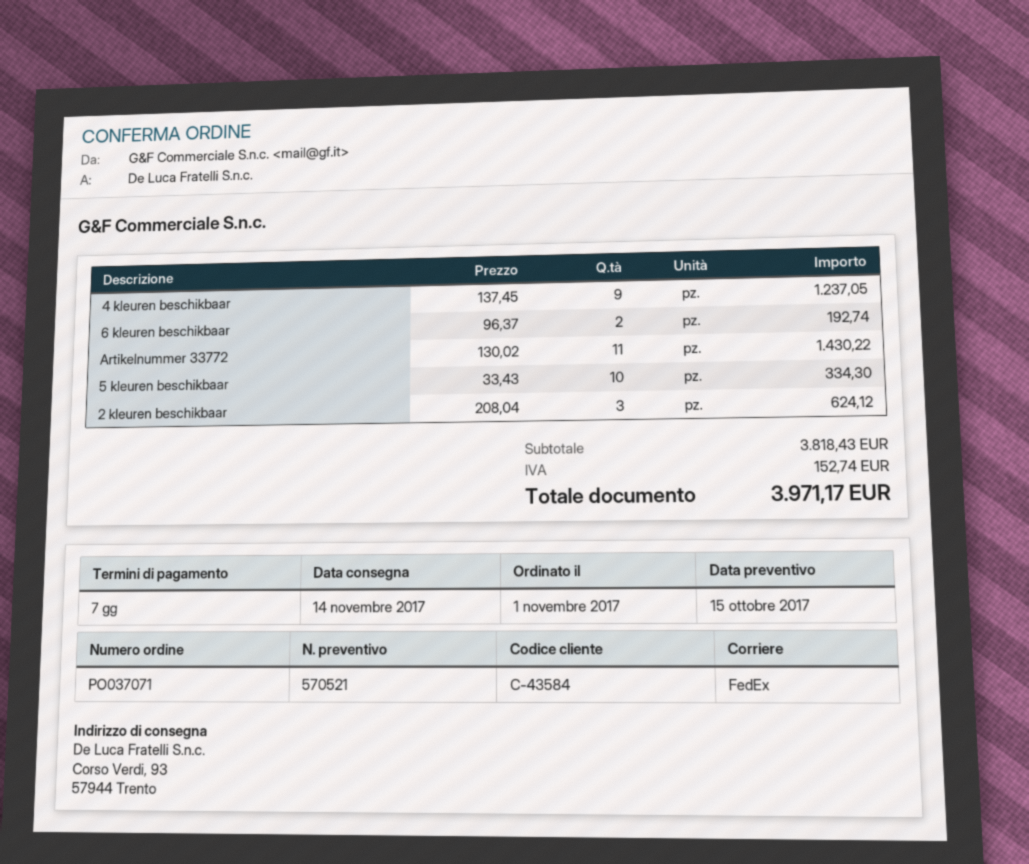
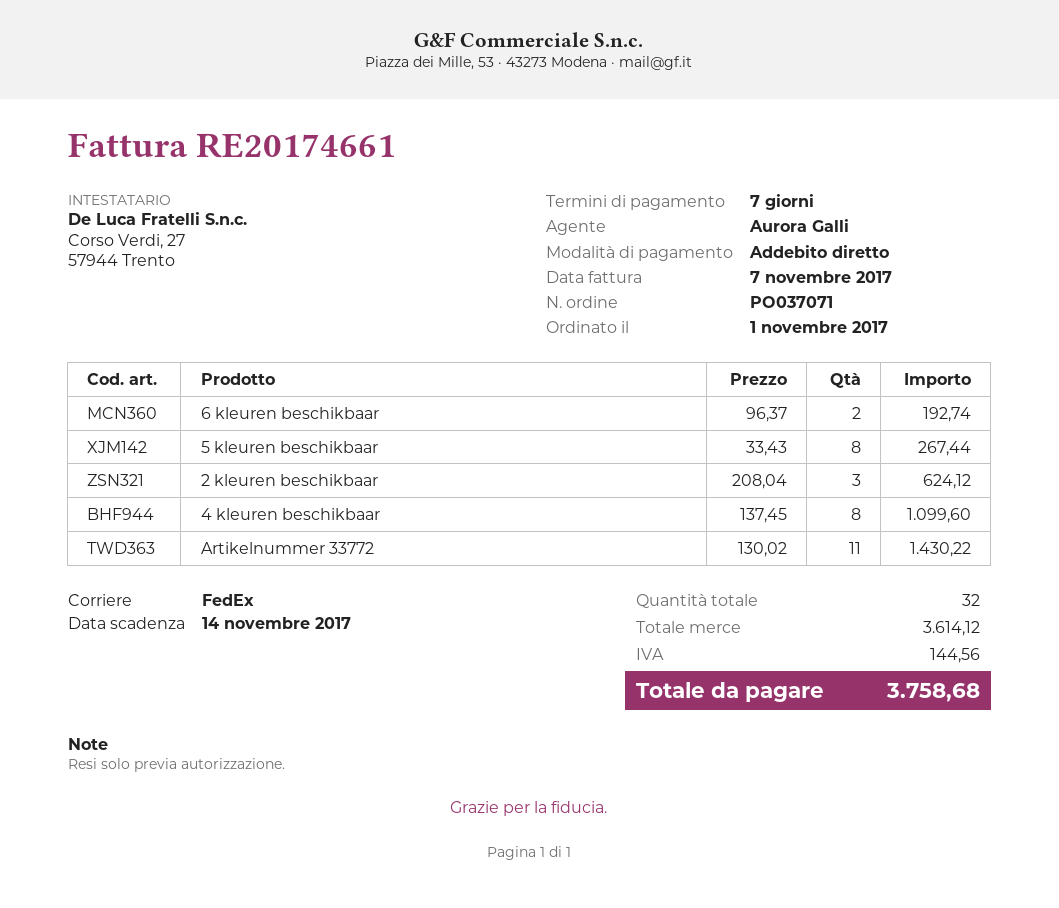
4 kleuren beschikbaar: 9 x 137.45 = 1237.05 -> 8 x 137.45 = 1099.60
5 kleuren beschikbaar: 10 x 33.43 = 334.30 -> 8 x 33.43 = 267.44
subtotal: 3818.43 -> 3614.12
tax: 152.74 -> 144.56
total: 3971.17 -> 3758.68

